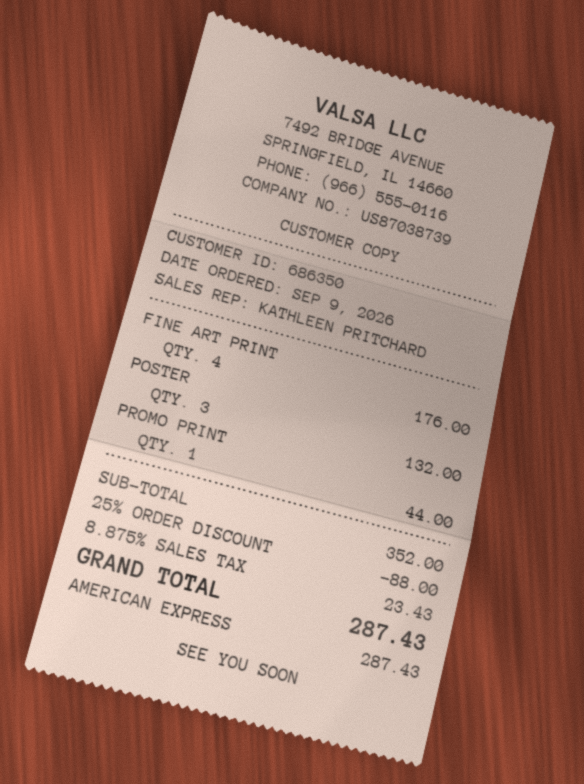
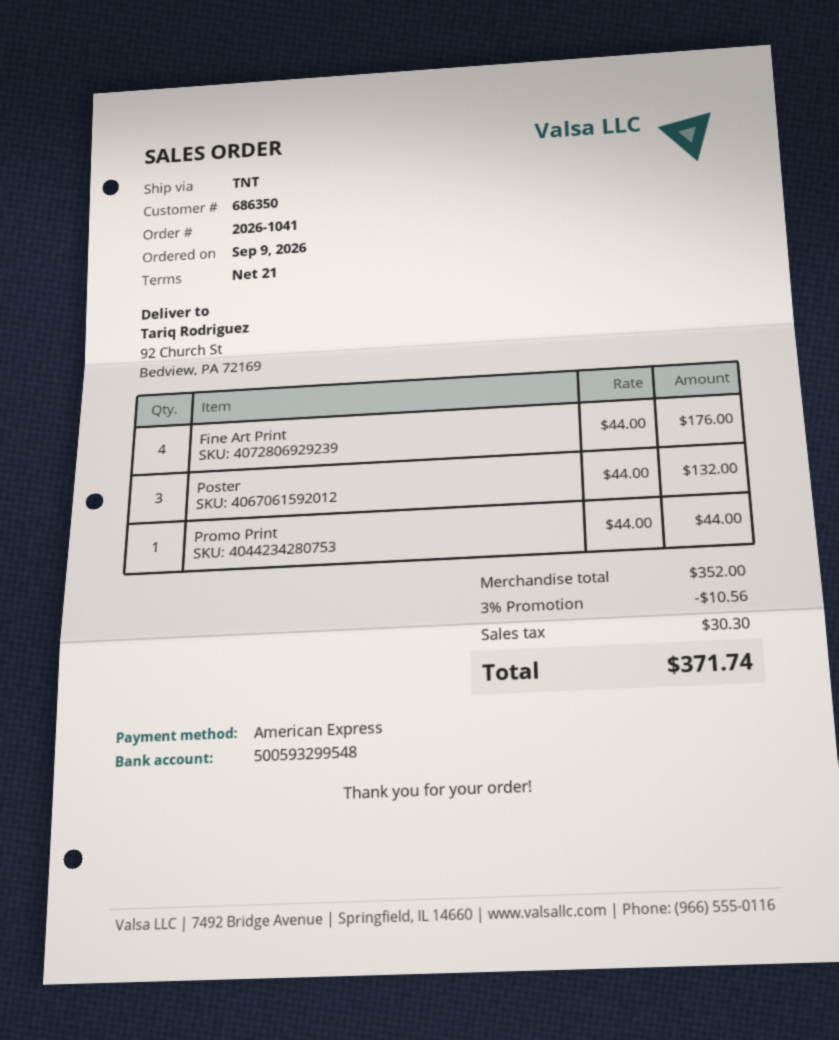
discount: 25% = 88.00 -> 3% = 10.56
tax: 23.43 -> 30.30
total: 287.43 -> 371.74

